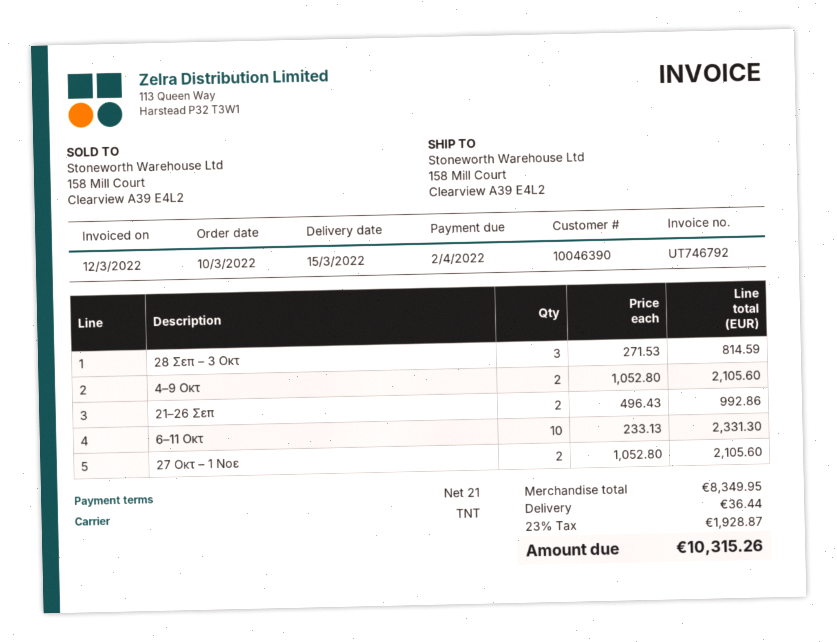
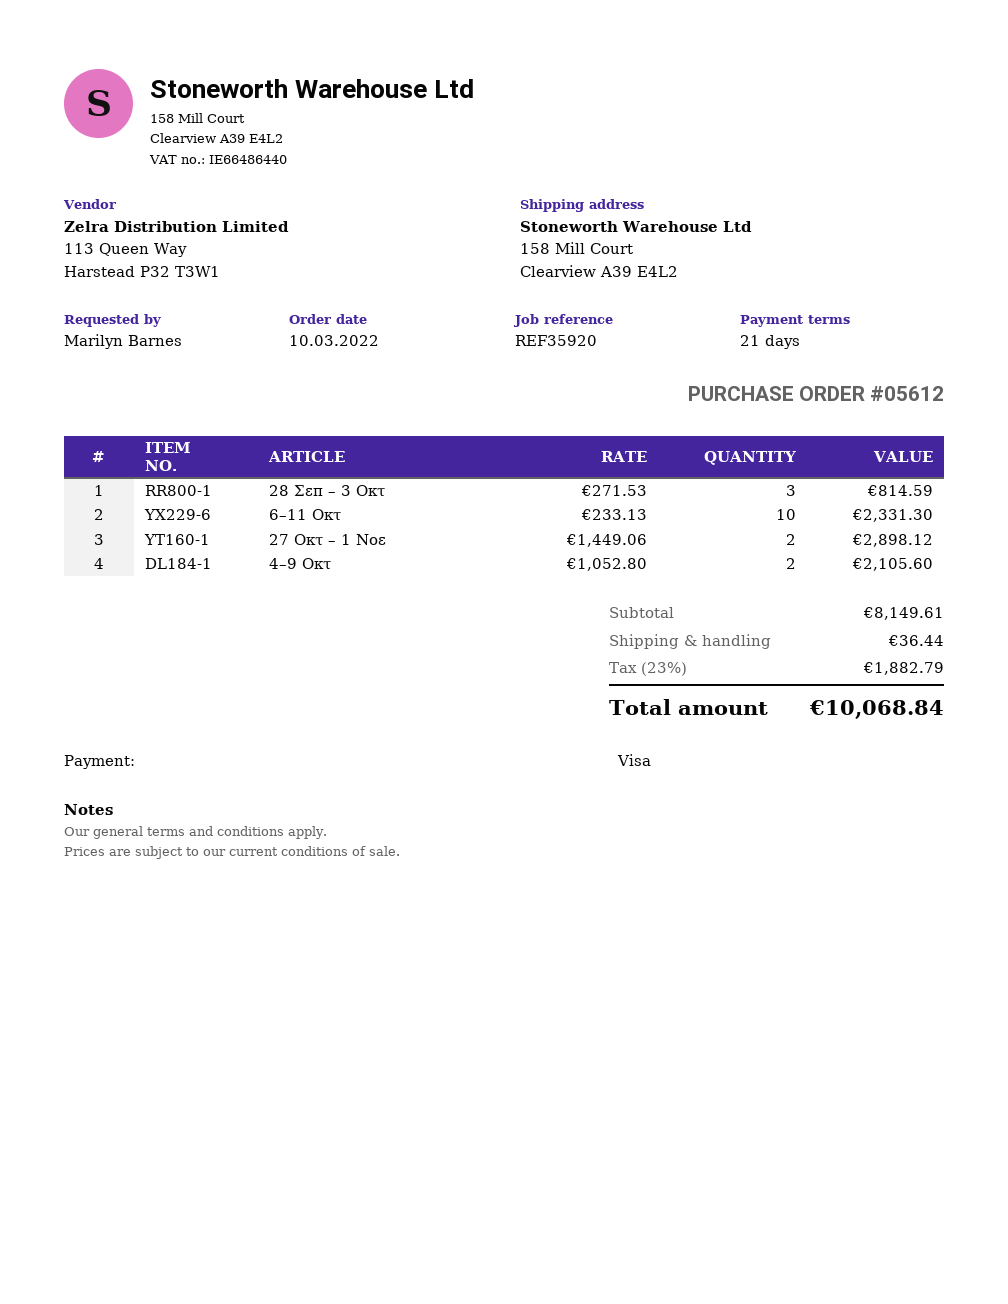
21–26 Σεπ: 2 x 496.43 = 992.86 -> none
27 Οκτ – 1 Νοε: 2 x 1052.80 = 2105.60 -> 2 x 1449.06 = 2898.12
subtotal: 8349.95 -> 8149.61
tax: 23% = 1928.87 -> 23% = 1882.79
total: 10315.26 -> 10068.84

